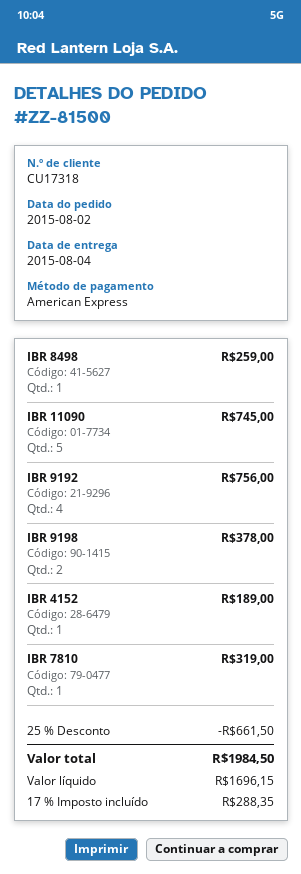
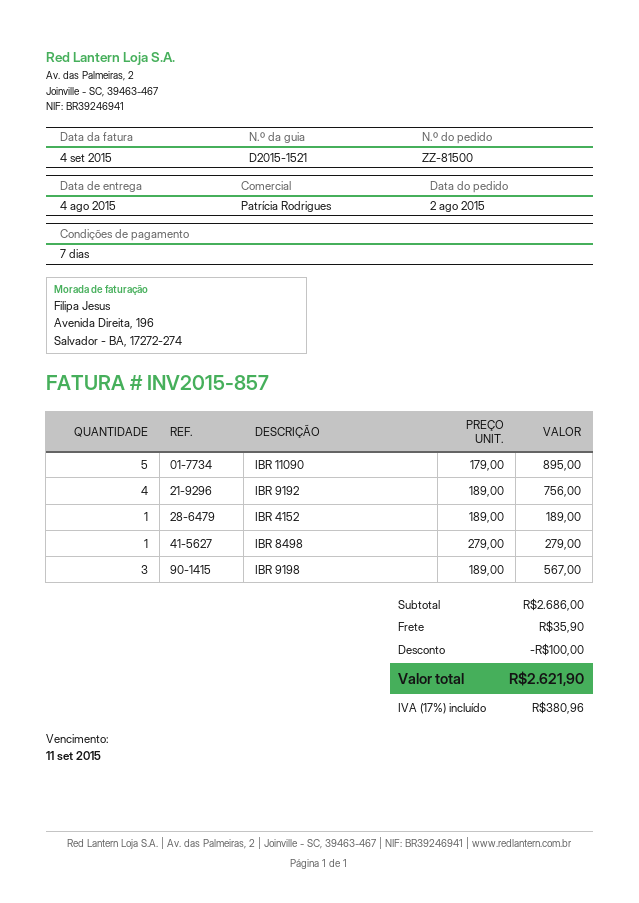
IBR 8498: 1 for 259.00 -> 1 for 279.00
IBR 11090: 5 for 745.00 -> 5 for 895.00
IBR 9198: 2 for 378.00 -> 3 for 567.00
IBR 7810: 1 for 319.00 -> none
discount: 661.50 -> 100.00
shipping: none -> 35.90
tax: 17% = 288.35 -> 17% = 380.96
total: 1984.50 -> 2621.90

